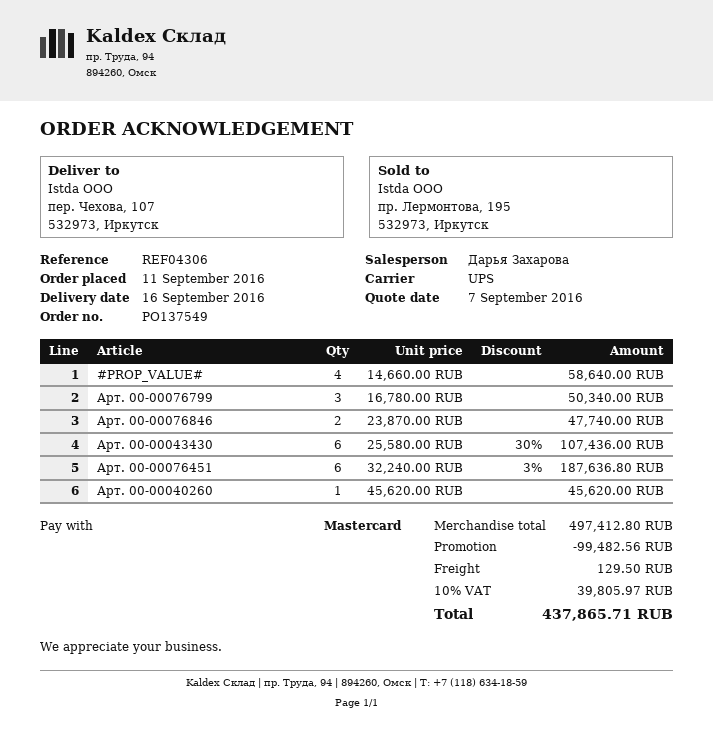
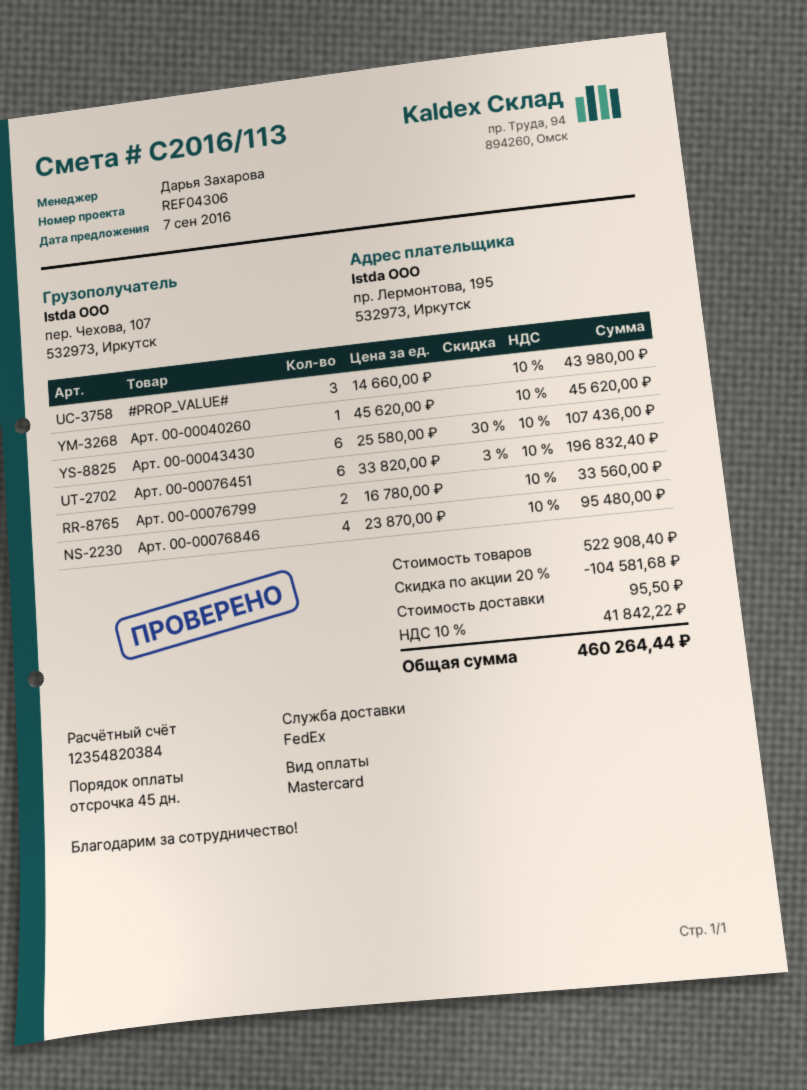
shipping method: UPS -> FedEx
#PROP_VALUE#: 4 x 14660.00 = 58640.00 -> 3 x 14660.00 = 43980.00
Арт. 00-00076799: 3 x 16780.00 = 50340.00 -> 2 x 16780.00 = 33560.00
Арт. 00-00076846: 2 x 23870.00 = 47740.00 -> 4 x 23870.00 = 95480.00
Арт. 00-00076451: 6 x 32240.00 - 3% = 187636.80 -> 6 x 33820.00 - 3% = 196832.40
subtotal: 497412.80 -> 522908.40
discount: 99482.56 -> 104581.68
shipping: 129.50 -> 95.50
tax: 10% = 39805.97 -> 10% = 41842.22
total: 437865.71 -> 460264.44

